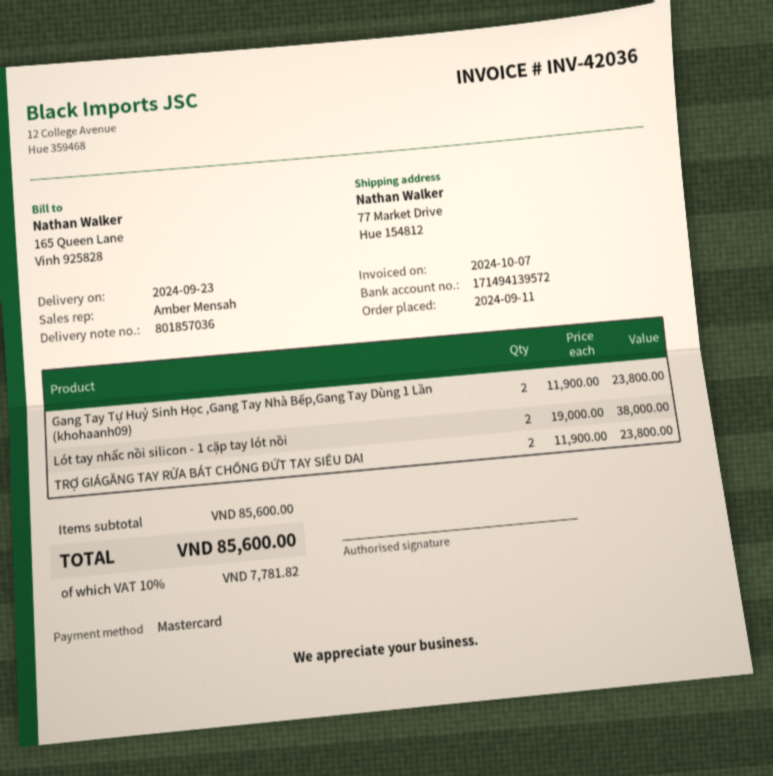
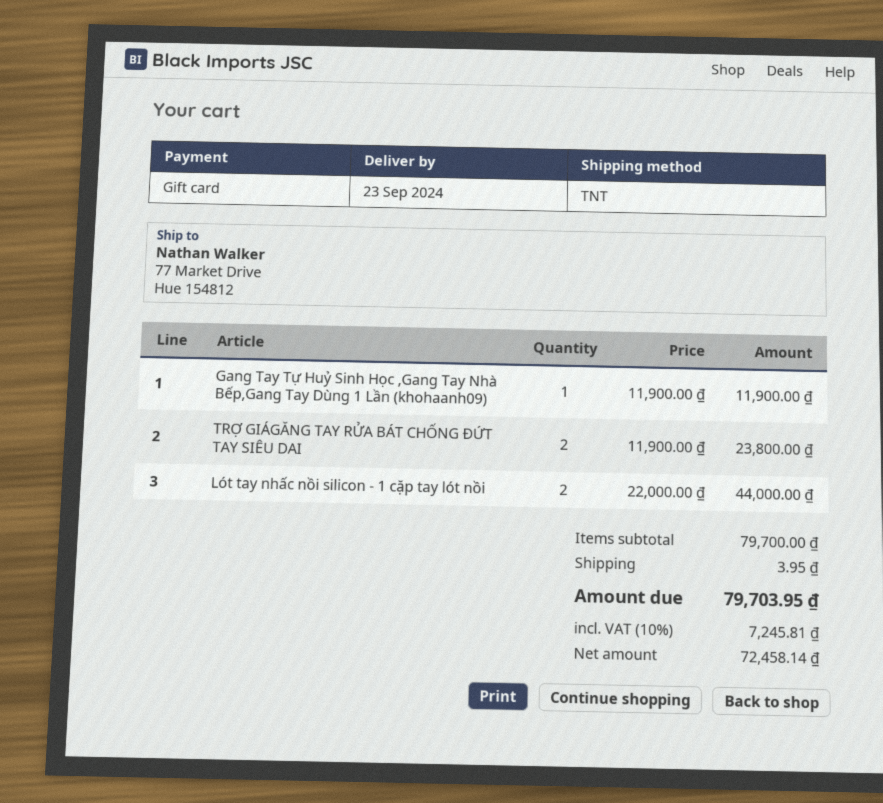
payment method: Mastercard -> gift card
Gang Tay Tự Huỷ Sinh Học ,Gang Tay Nhà Bếp,Gang Tay Dùng 1 Lần (khohaanh09): 2 x 11900.00 = 23800.00 -> 1 x 11900.00 = 11900.00
Lót tay nhấc nồi silicon - 1 cặp tay lót nồi: 2 x 19000.00 = 38000.00 -> 2 x 22000.00 = 44000.00
subtotal: 85600.00 -> 79700.00
shipping: none -> 3.95
tax: 10% = 7781.82 -> 10% = 7245.81
total: 85600.00 -> 79703.95

